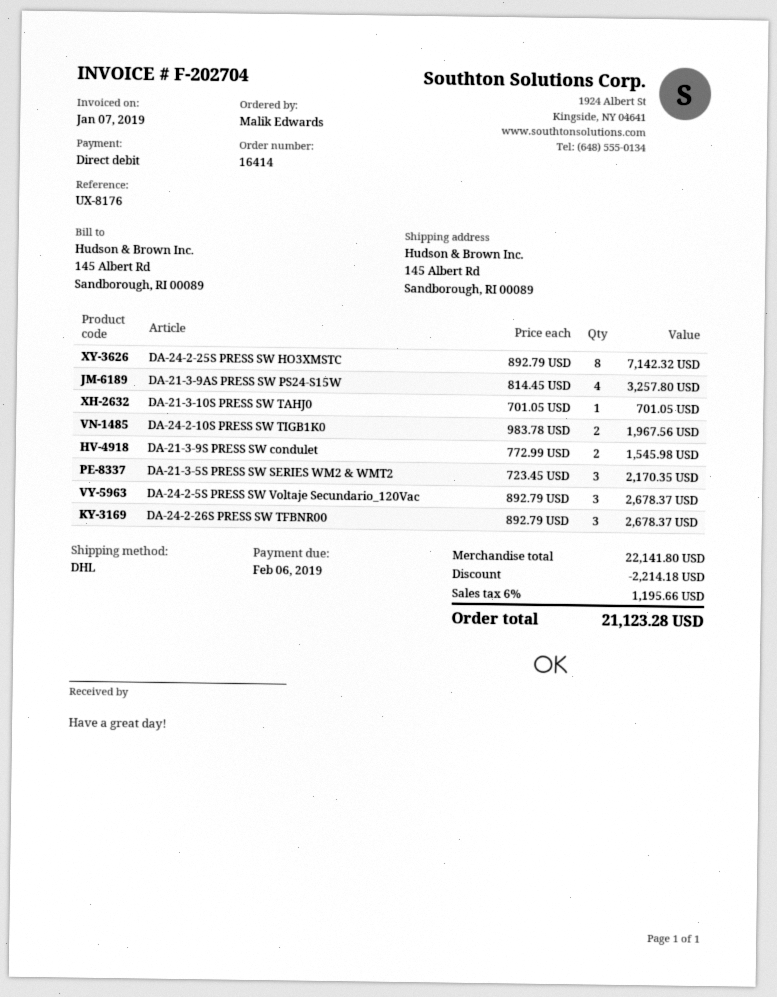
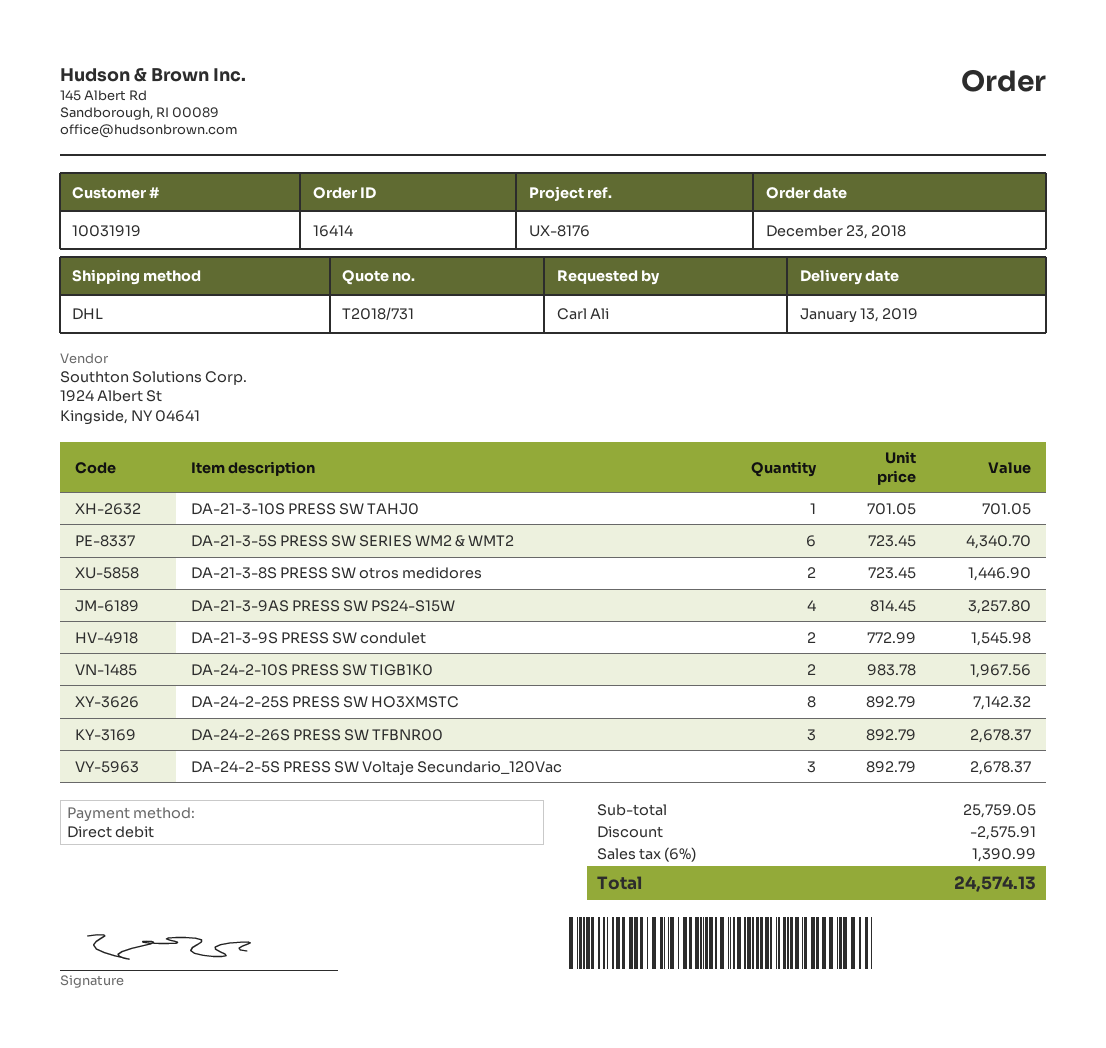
ordered by: Malik Edwards -> Carl Ali
DA-21-3-5S PRESS SW SERIES WM2 & WMT2: 3 x 723.45 = 2170.35 -> 6 x 723.45 = 4340.70
DA-21-3-8S PRESS SW otros medidores: none -> 2 x 723.45 = 1446.90
subtotal: 22141.80 -> 25759.05
discount: 2214.18 -> 2575.91
tax: 6% = 1195.66 -> 6% = 1390.99
total: 21123.28 -> 24574.13

